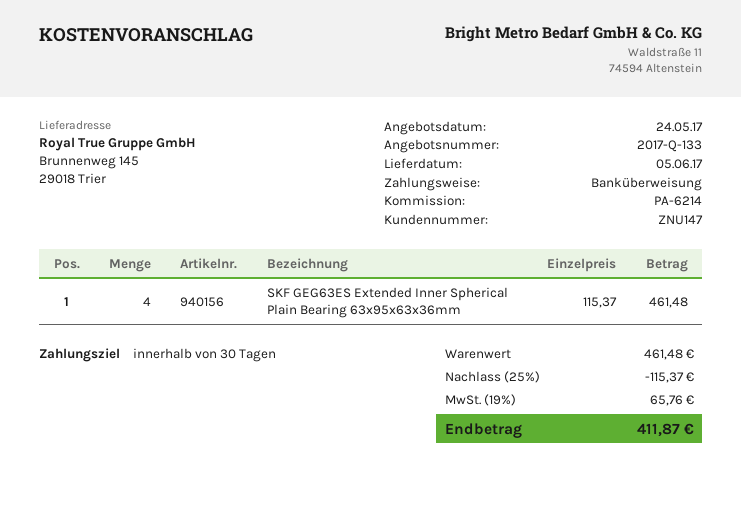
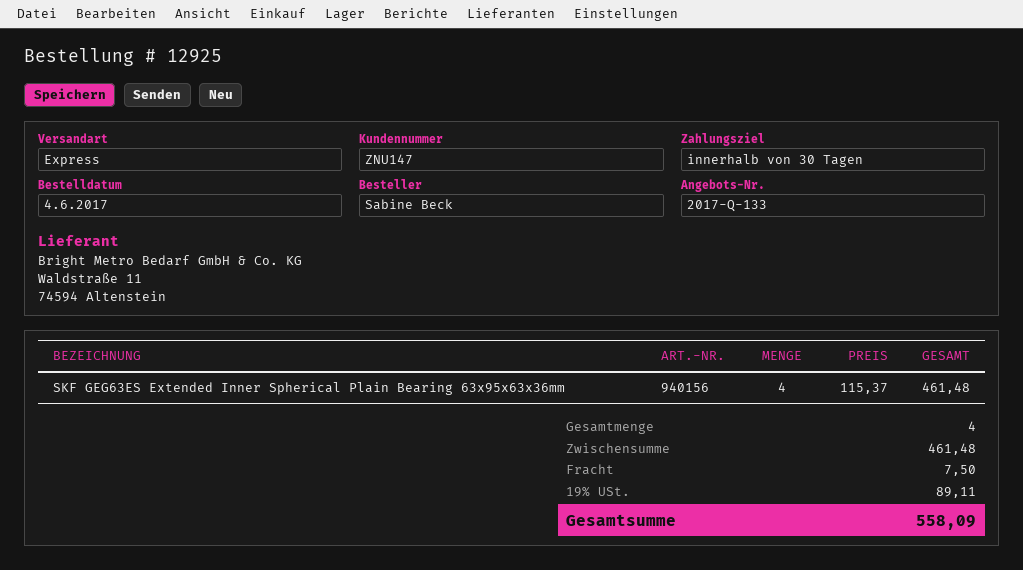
discount: 25% = 115.37 -> none
shipping: none -> 7.50
tax: 19% = 65.76 -> 19% = 89.11
total: 411.87 -> 558.09

